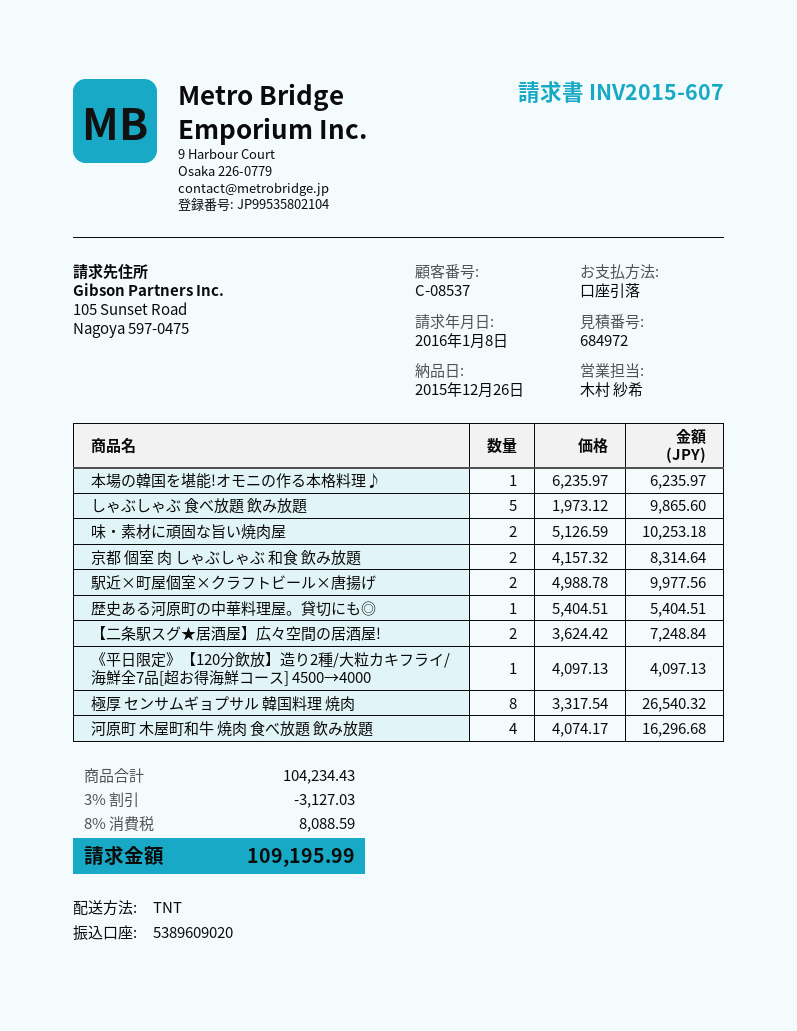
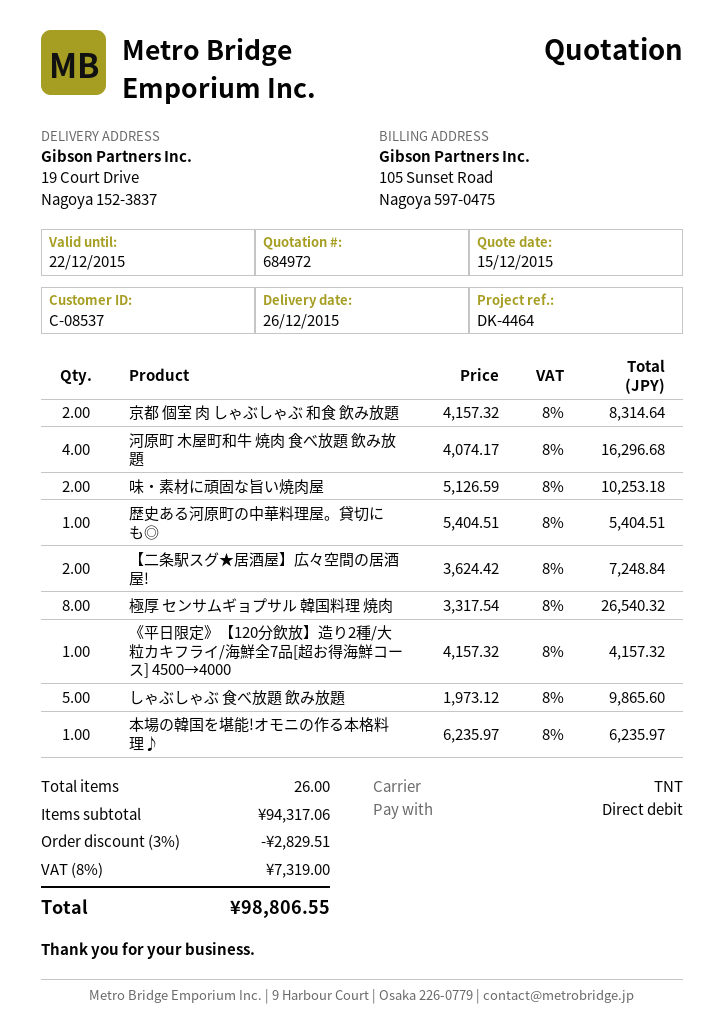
駅近×町屋個室×クラフトビール×唐揚げ: 2 x 4988.78 = 9977.56 -> none
《平日限定》【120分飲放】造り2種/大粒カキフライ/海鮮全7品[超お得海鮮コース] 4500→4000: 1 x 4097.13 = 4097.13 -> 1 x 4157.32 = 4157.32
subtotal: 104234.43 -> 94317.06
discount: 3% = 3127.03 -> 3% = 2829.51
tax: 8% = 8088.59 -> 8% = 7319.00
total: 109195.99 -> 98806.55

